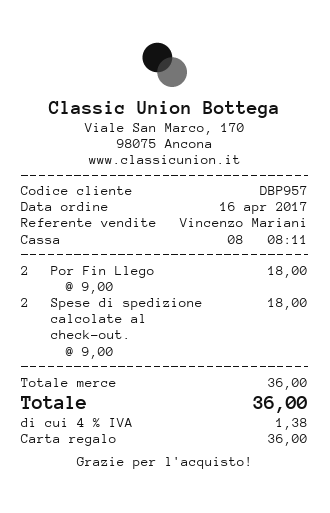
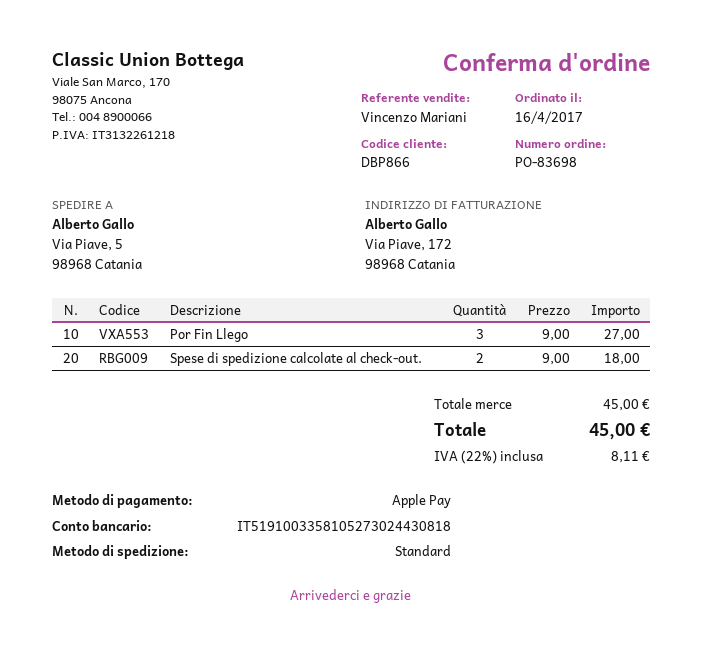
customer number: DBP957 -> DBP866
payment method: gift card -> Apple Pay
Por Fin Llego: 2 x 9.00 = 18.00 -> 3 x 9.00 = 27.00
subtotal: 36.00 -> 45.00
tax: 4% = 1.38 -> 22% = 8.11
total: 36.00 -> 45.00

